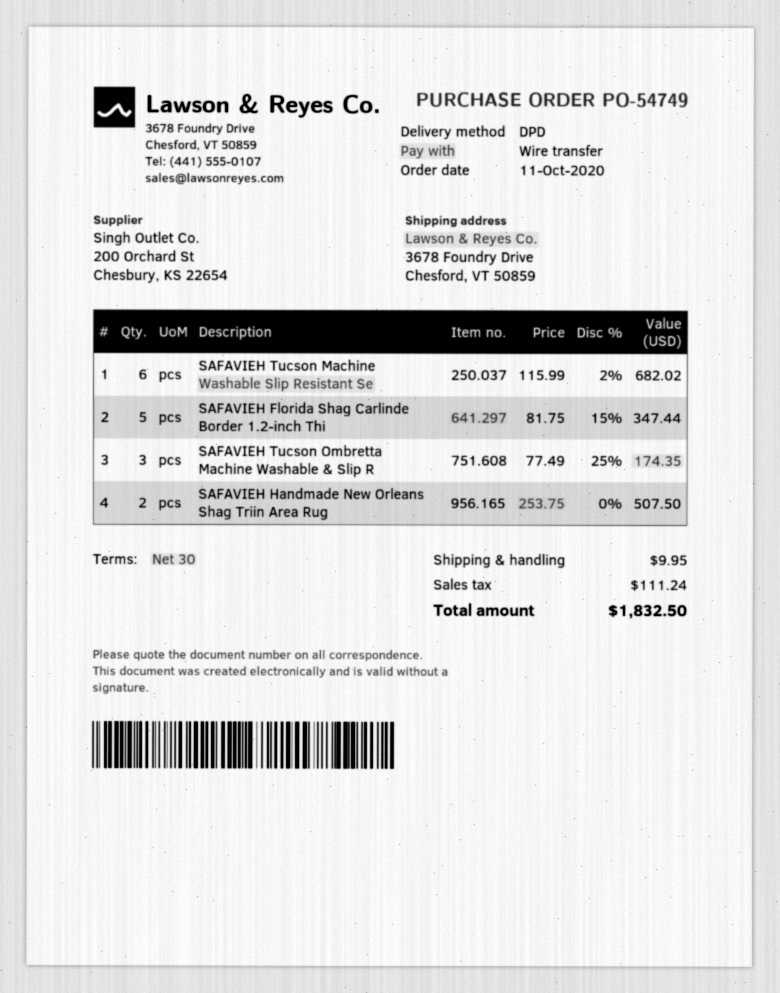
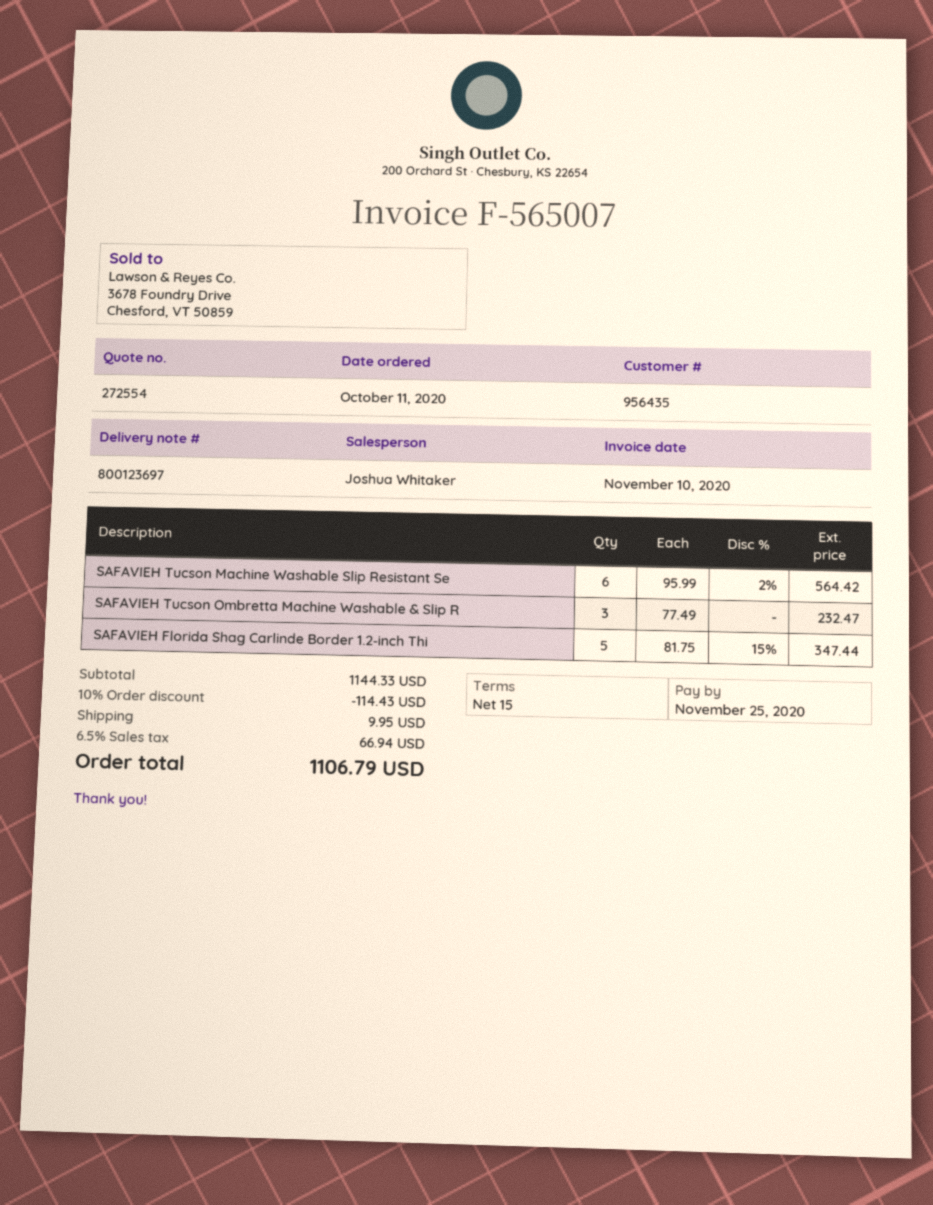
payment terms: 30 days -> 15 days
SAFAVIEH Tucson Machine Washable Slip Resistant Se: 6 x 115.99 - 2% = 682.02 -> 6 x 95.99 - 2% = 564.42
SAFAVIEH Tucson Ombretta Machine Washable & Slip R: 3 x 77.49 - 25% = 174.35 -> 3 x 77.49 = 232.47
SAFAVIEH Handmade New Orleans Shag Triin Area Rug: 2 x 253.75 = 507.50 -> none
discount: none -> 10% = 114.43
tax: 111.24 -> 66.94
total: 1832.50 -> 1106.79

